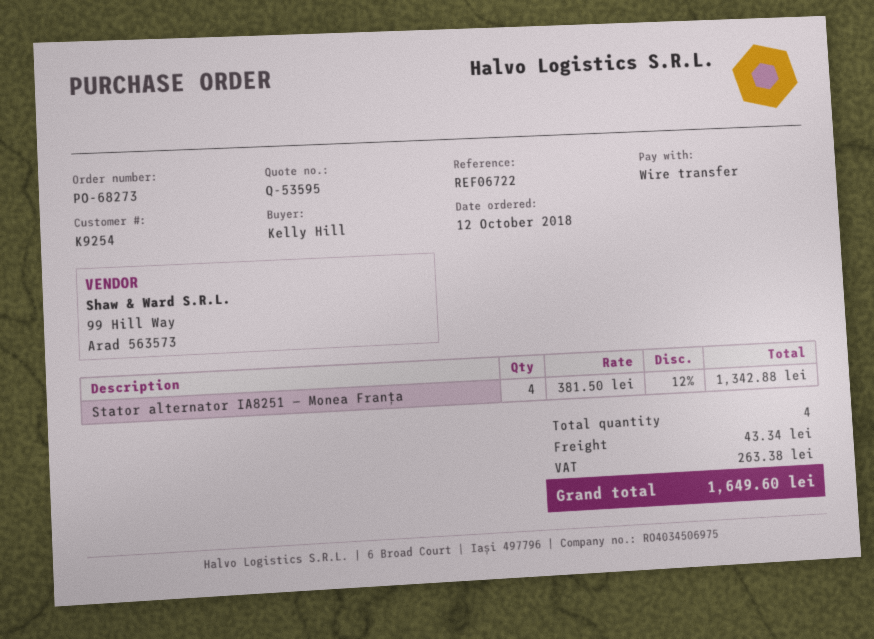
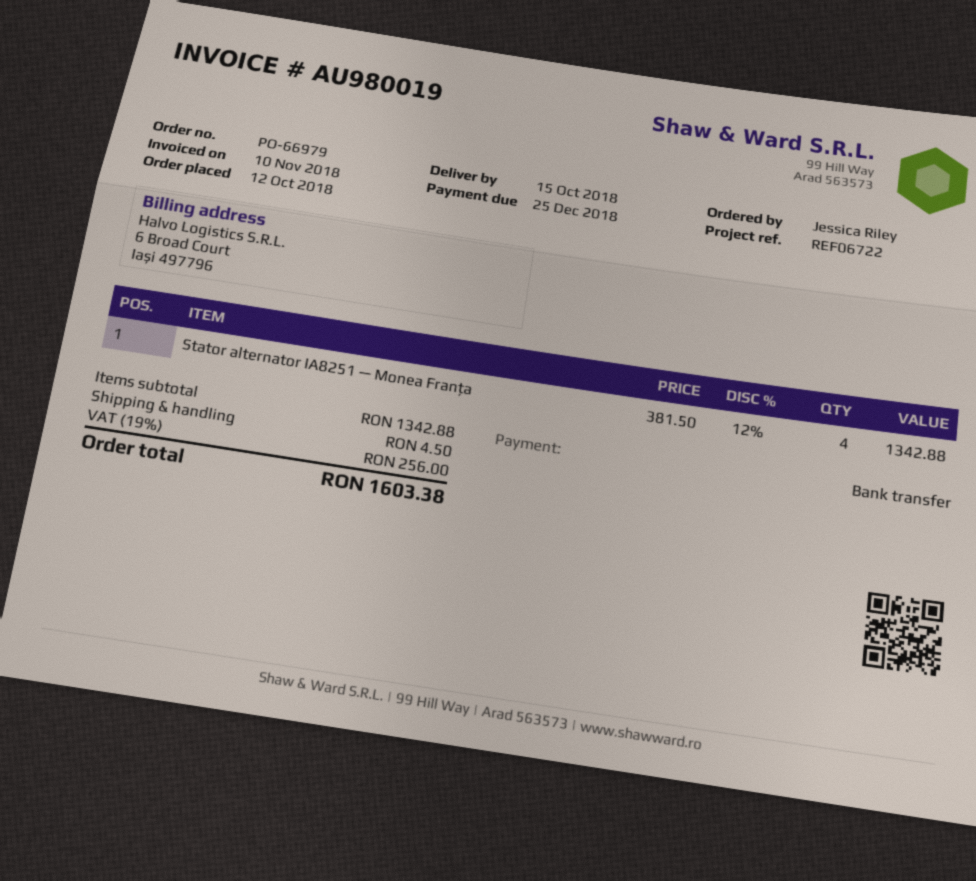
order number: PO-68273 -> PO-66979
ordered by: Kelly Hill -> Jessica Riley
shipping: 43.34 -> 4.50
tax: 263.38 -> 256.00
total: 1649.60 -> 1603.38

